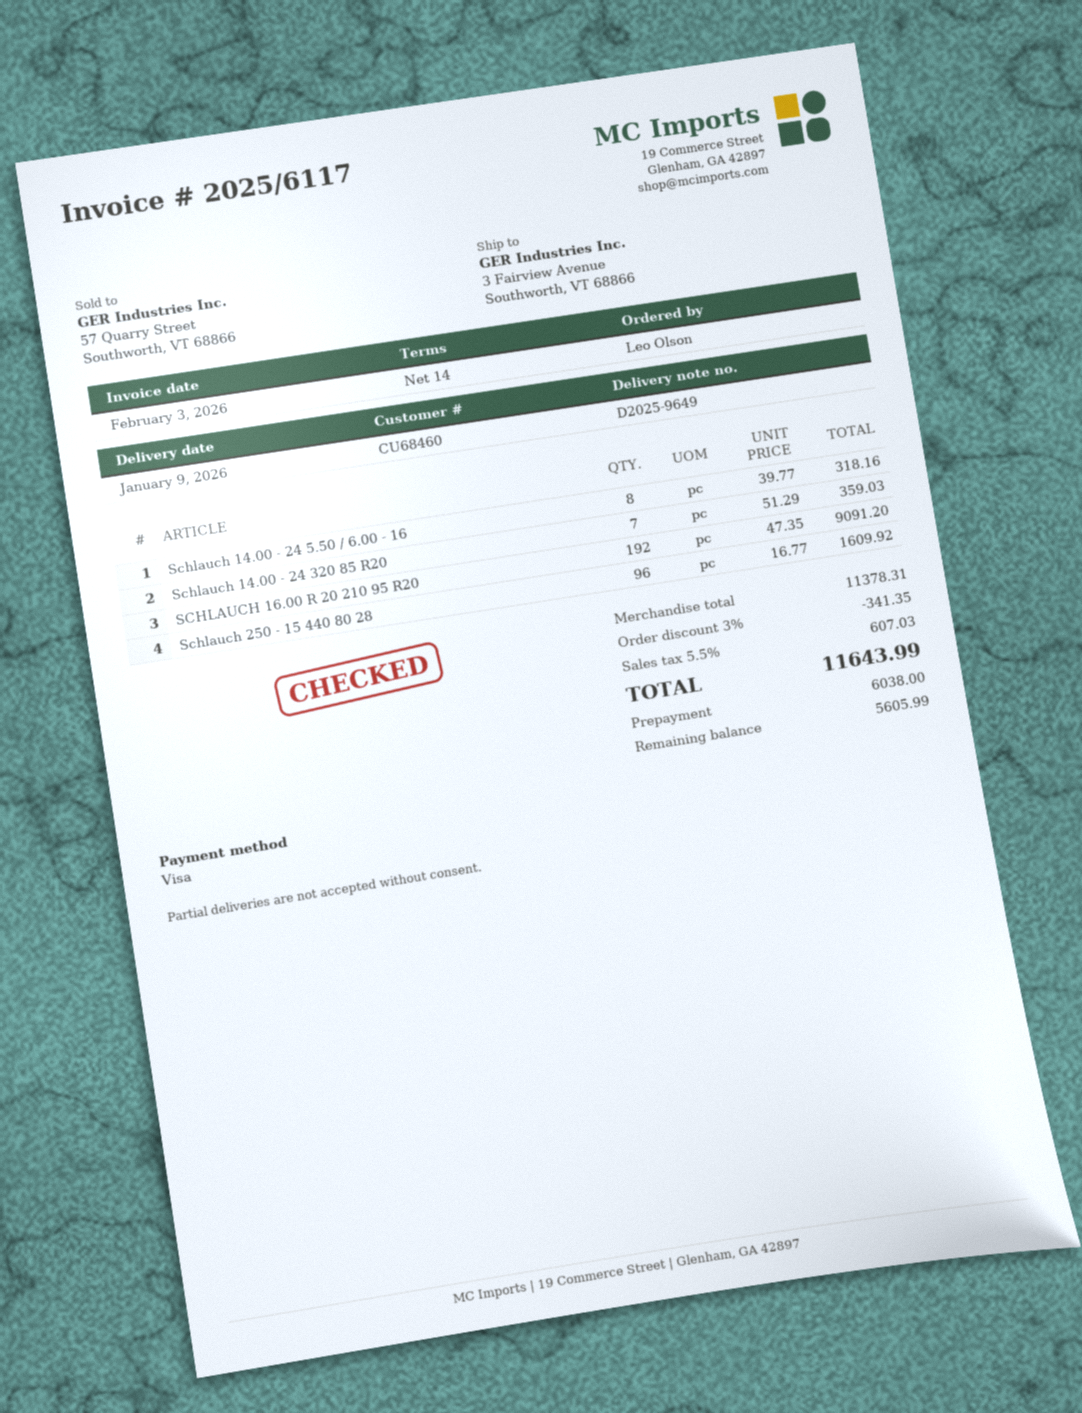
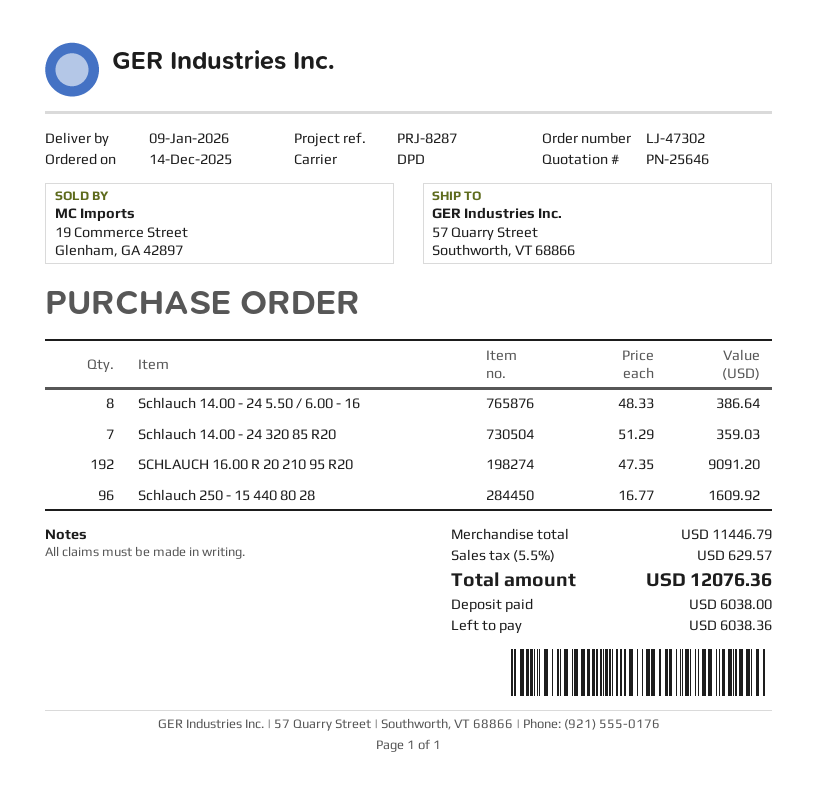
ship to: 3 Fairview Avenue, Southworth, VT 68866 -> 57 Quarry Street, Southworth, VT 68866
Schlauch 14.00 - 24 5.50 / 6.00 - 16: 8 x 39.77 = 318.16 -> 8 x 48.33 = 386.64
subtotal: 11378.31 -> 11446.79
discount: 3% = 341.35 -> none
tax: 5.5% = 607.03 -> 5.5% = 629.57
total: 11643.99 -> 12076.36
balance: 5605.99 -> 6038.36

